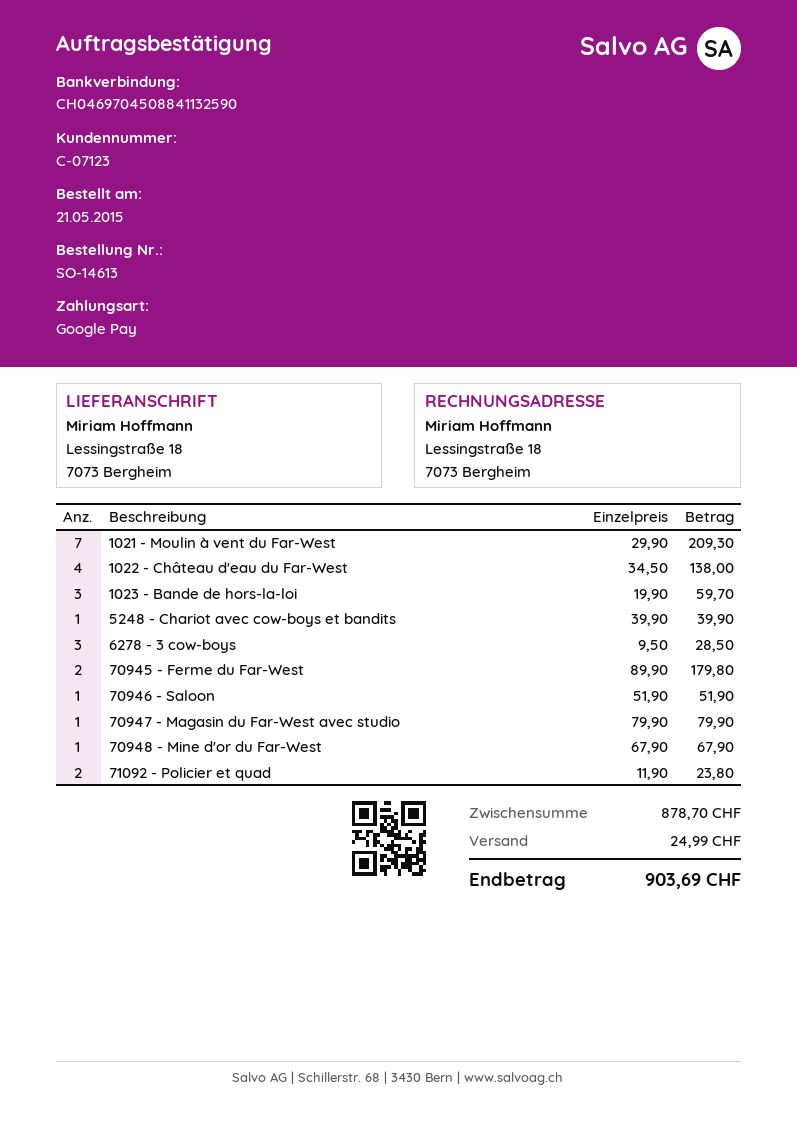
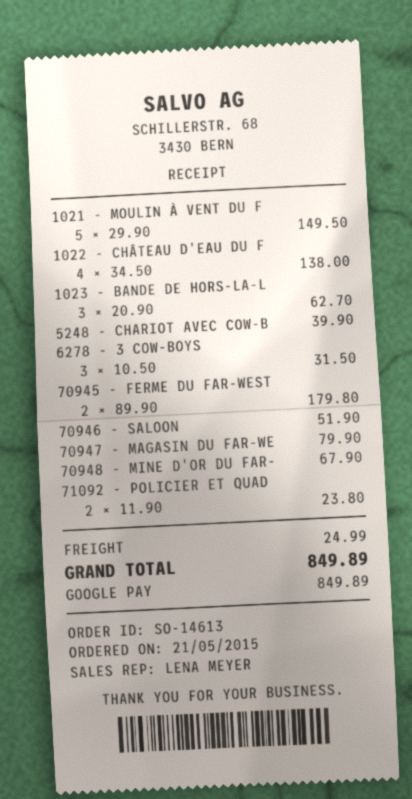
1021 - Moulin à vent du Far-West: 7 x 29.90 = 209.30 -> 5 x 29.90 = 149.50
1023 - Bande de hors-la-loi: 3 x 19.90 = 59.70 -> 3 x 20.90 = 62.70
6278 - 3 cow-boys: 3 x 9.50 = 28.50 -> 3 x 10.50 = 31.50
total: 903.69 -> 849.89

